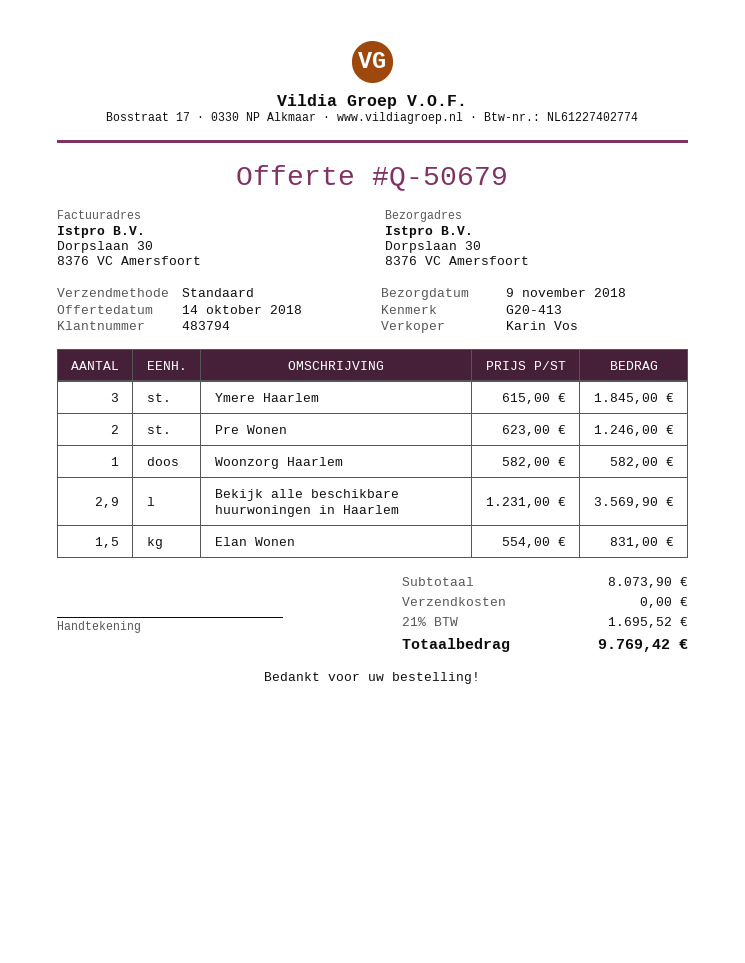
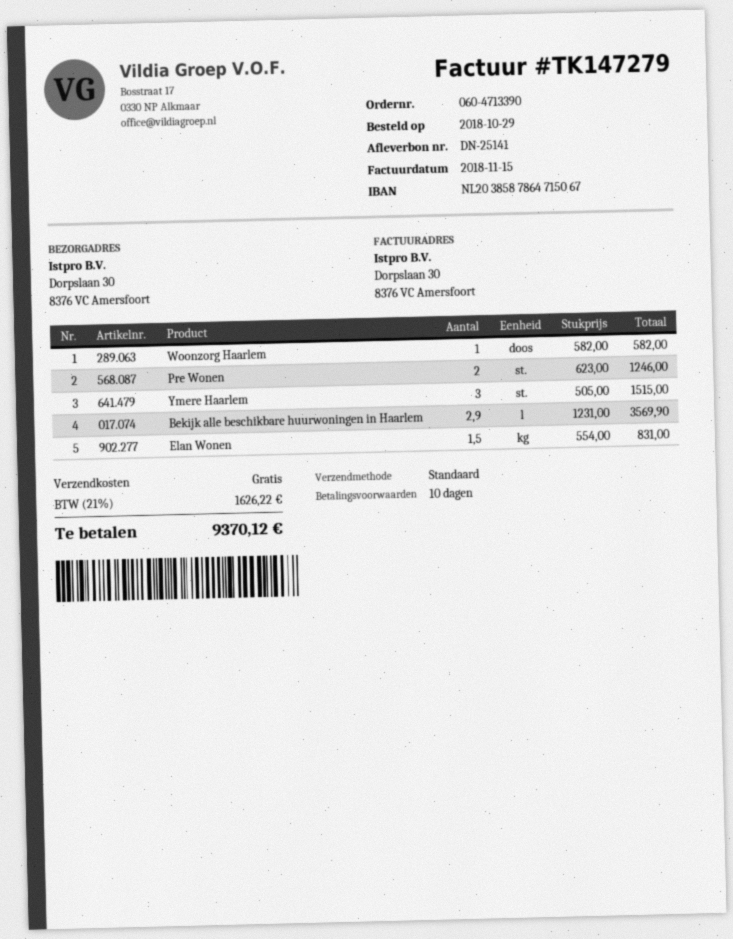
Ymere Haarlem: 3 x 615.00 = 1845.00 -> 3 x 505.00 = 1515.00
tax: 21% = 1695.52 -> 21% = 1626.22
total: 9769.42 -> 9370.12

